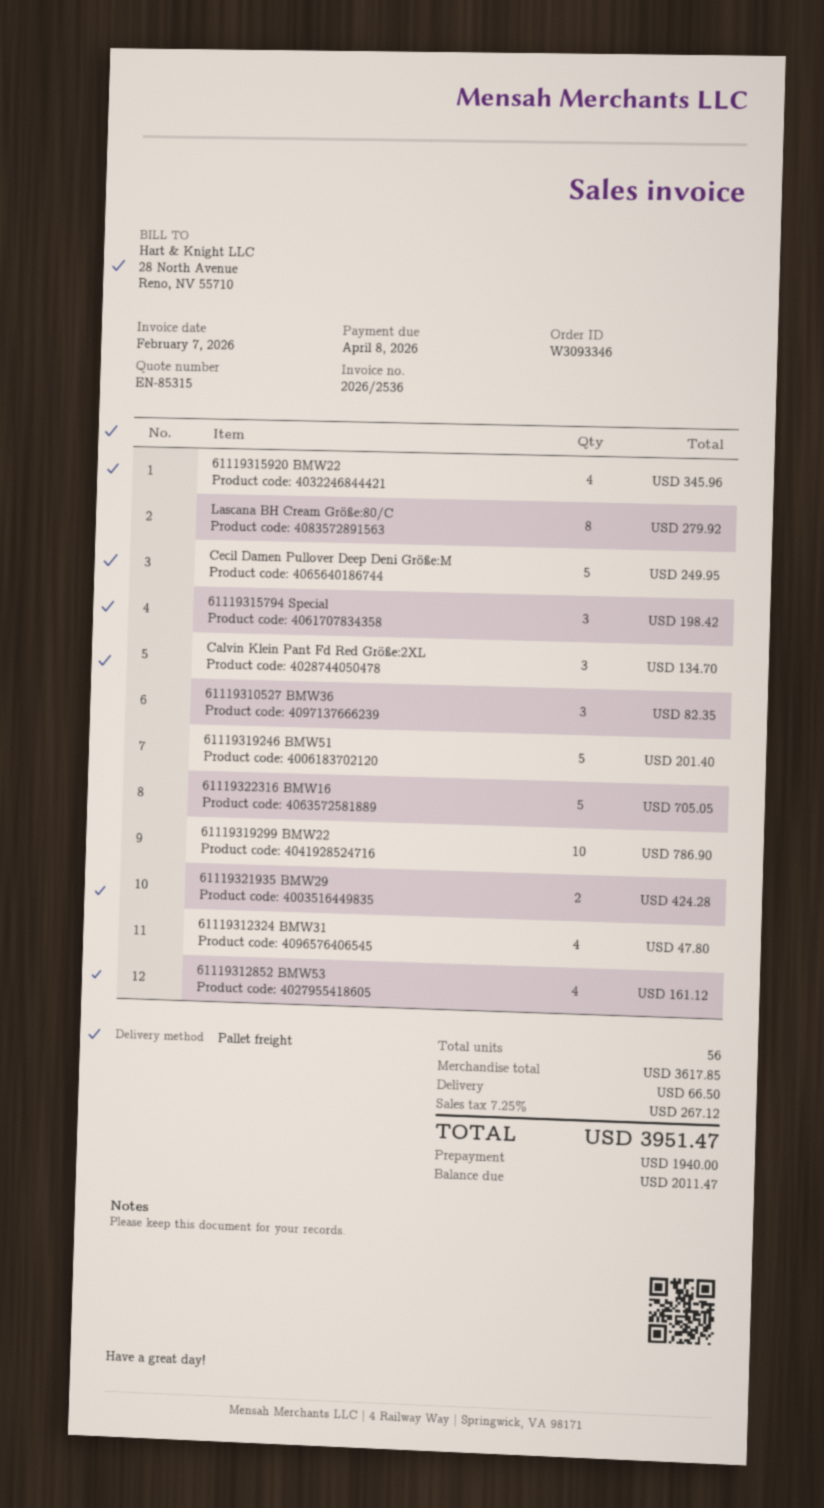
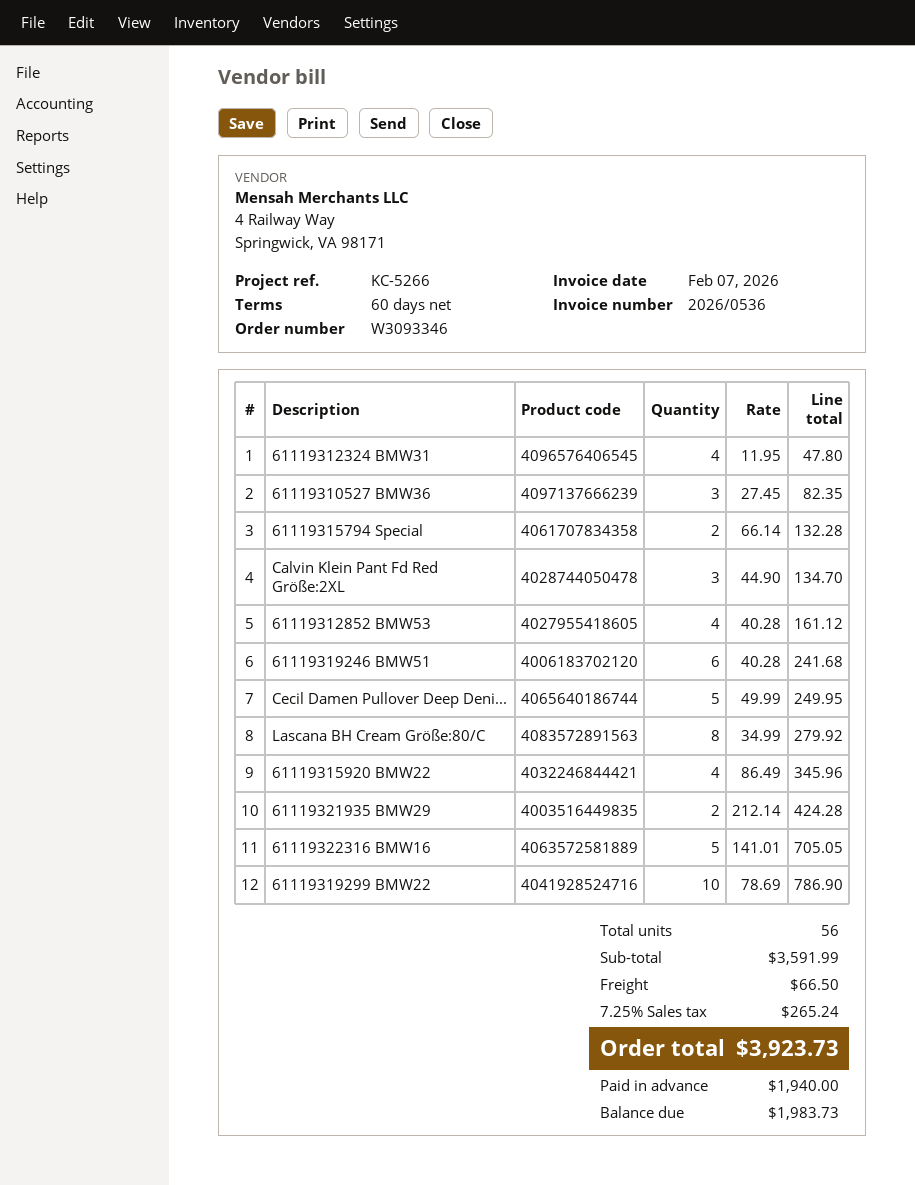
invoice number: 2026/2536 -> 2026/0536
61119315794 Special: 3 for 198.42 -> 2 for 132.28
61119319246 BMW51: 5 for 201.40 -> 6 for 241.68
subtotal: 3617.85 -> 3591.99
tax: 7.25% = 267.12 -> 7.25% = 265.24
total: 3951.47 -> 3923.73
balance: 2011.47 -> 1983.73

